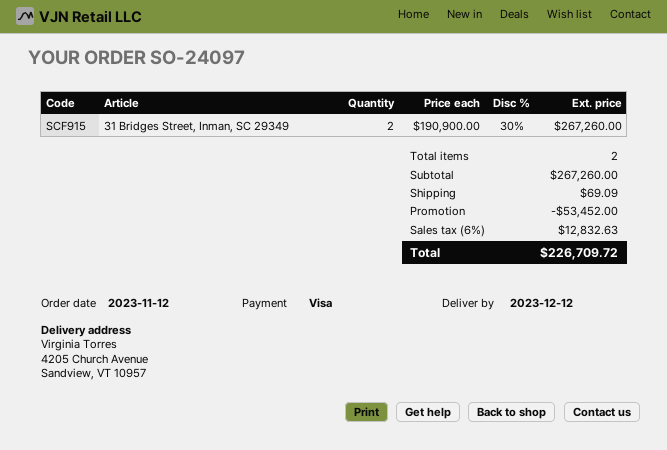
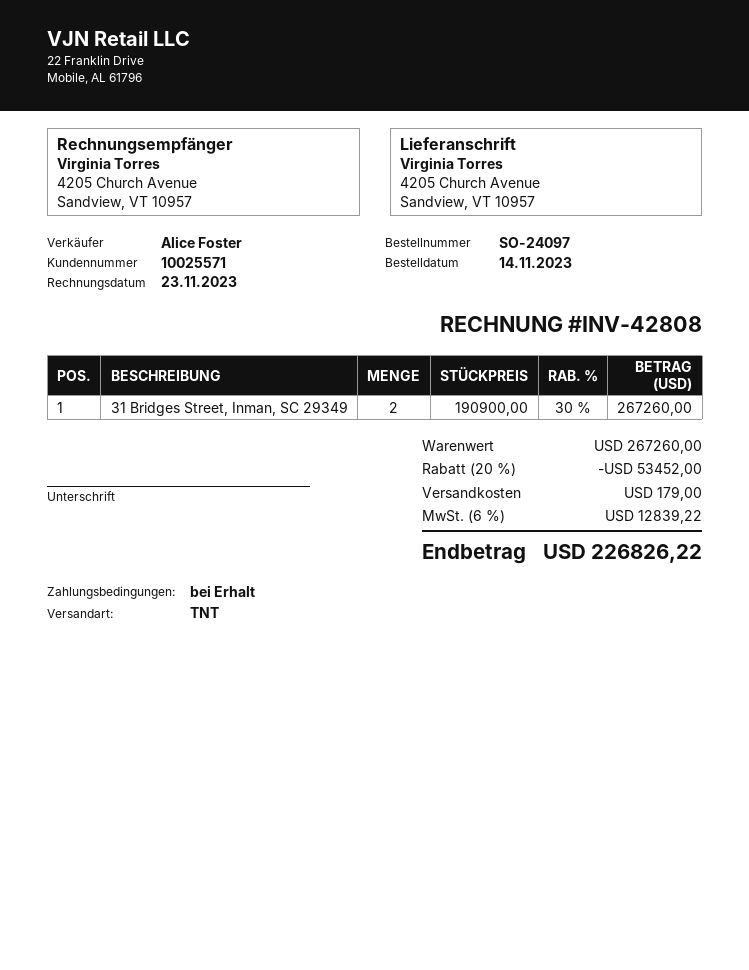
order date: 2023-11-12 -> 2023-11-14
shipping: 69.09 -> 179.00
tax: 6% = 12832.63 -> 6% = 12839.22
total: 226709.72 -> 226826.22

